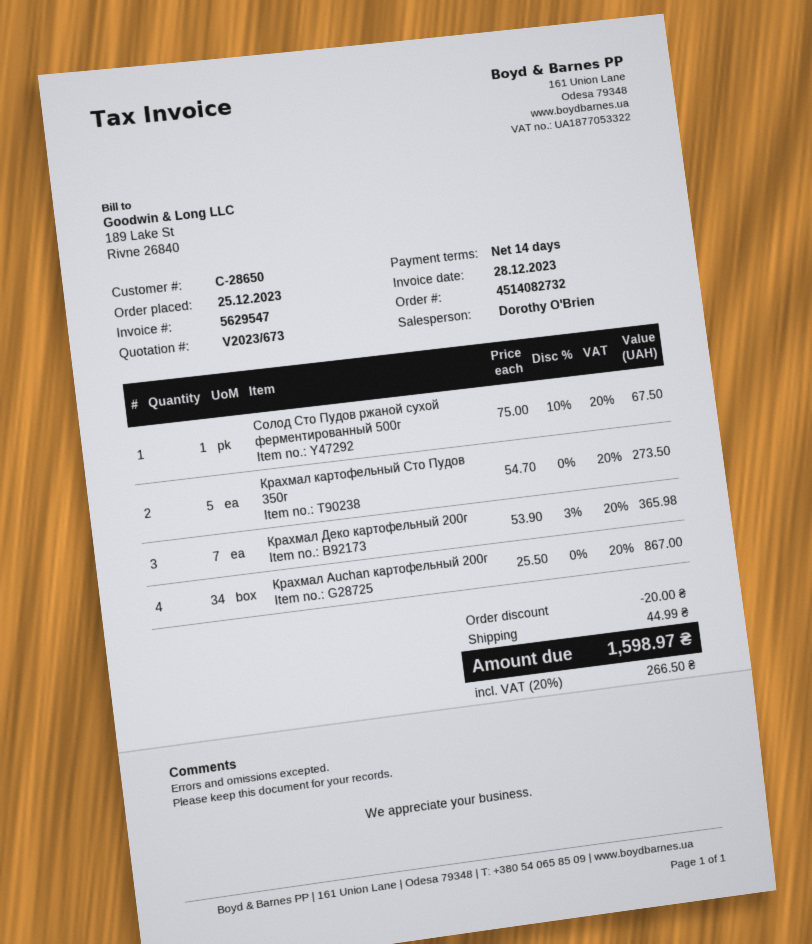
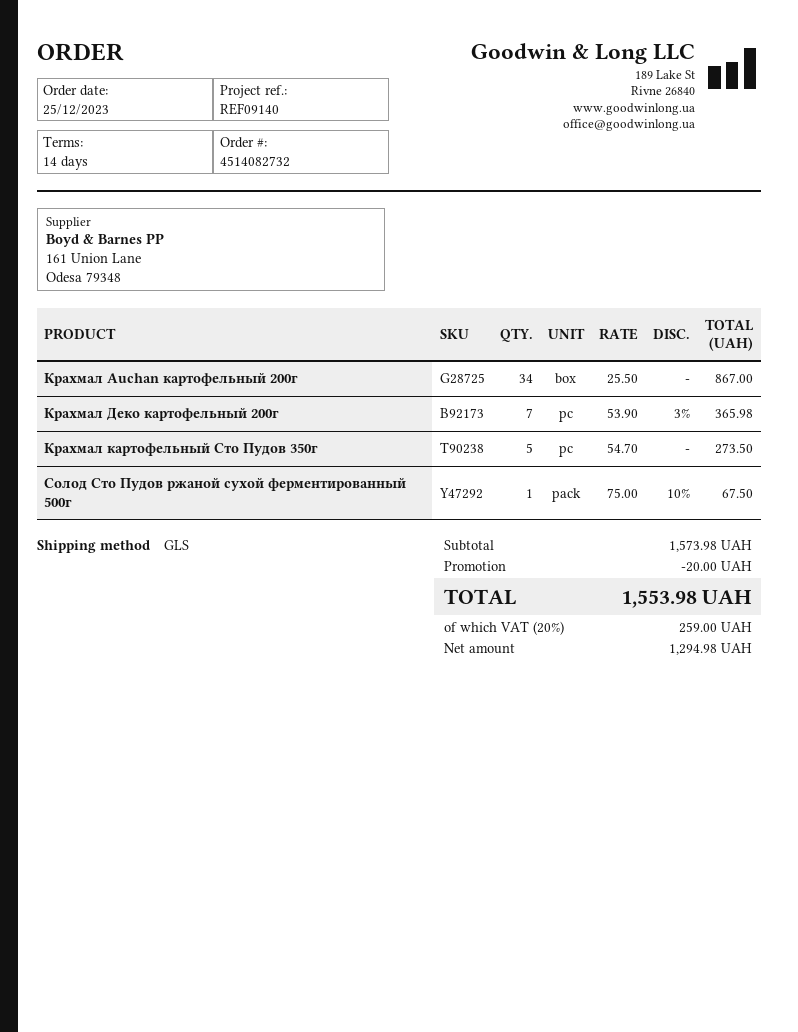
shipping: 44.99 -> none
tax: 20% = 266.50 -> 20% = 259.00
total: 1598.97 -> 1553.98

